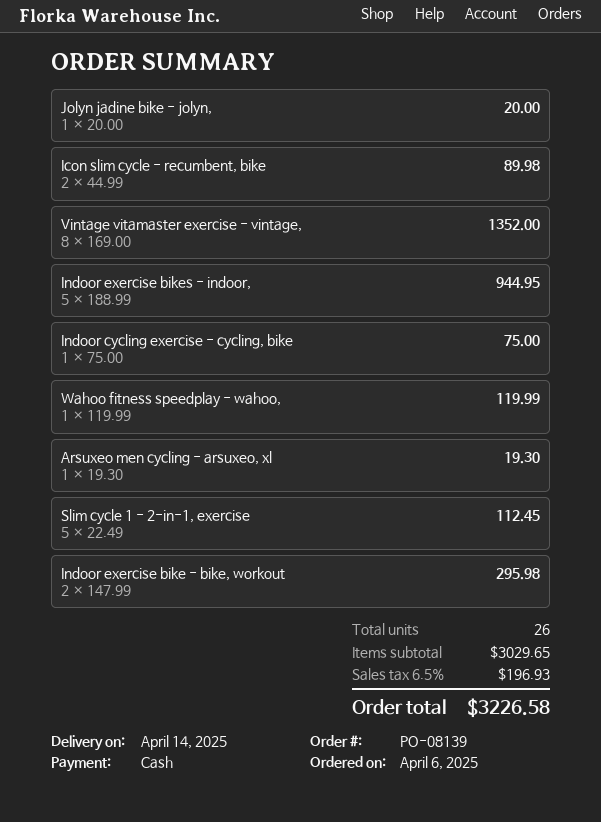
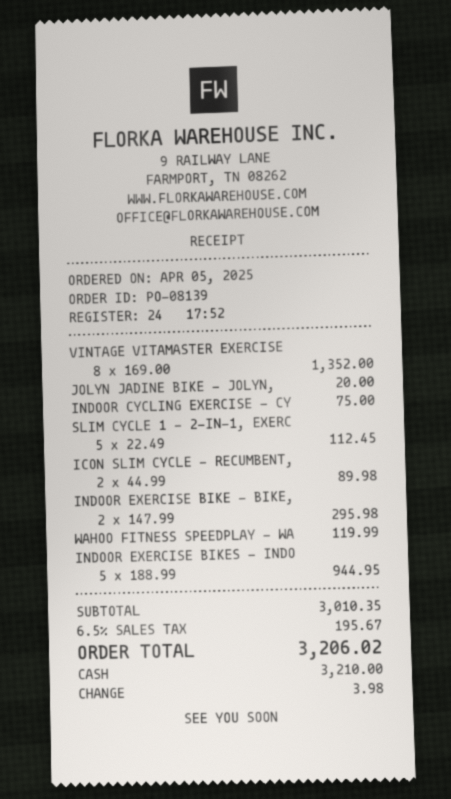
order date: 2025-04-06 -> 2025-04-05
Arsuxeo men cycling - arsuxeo, xl: 1 x 19.30 = 19.30 -> none
subtotal: 3029.65 -> 3010.35
tax: 6.5% = 196.93 -> 6.5% = 195.67
total: 3226.58 -> 3206.02

